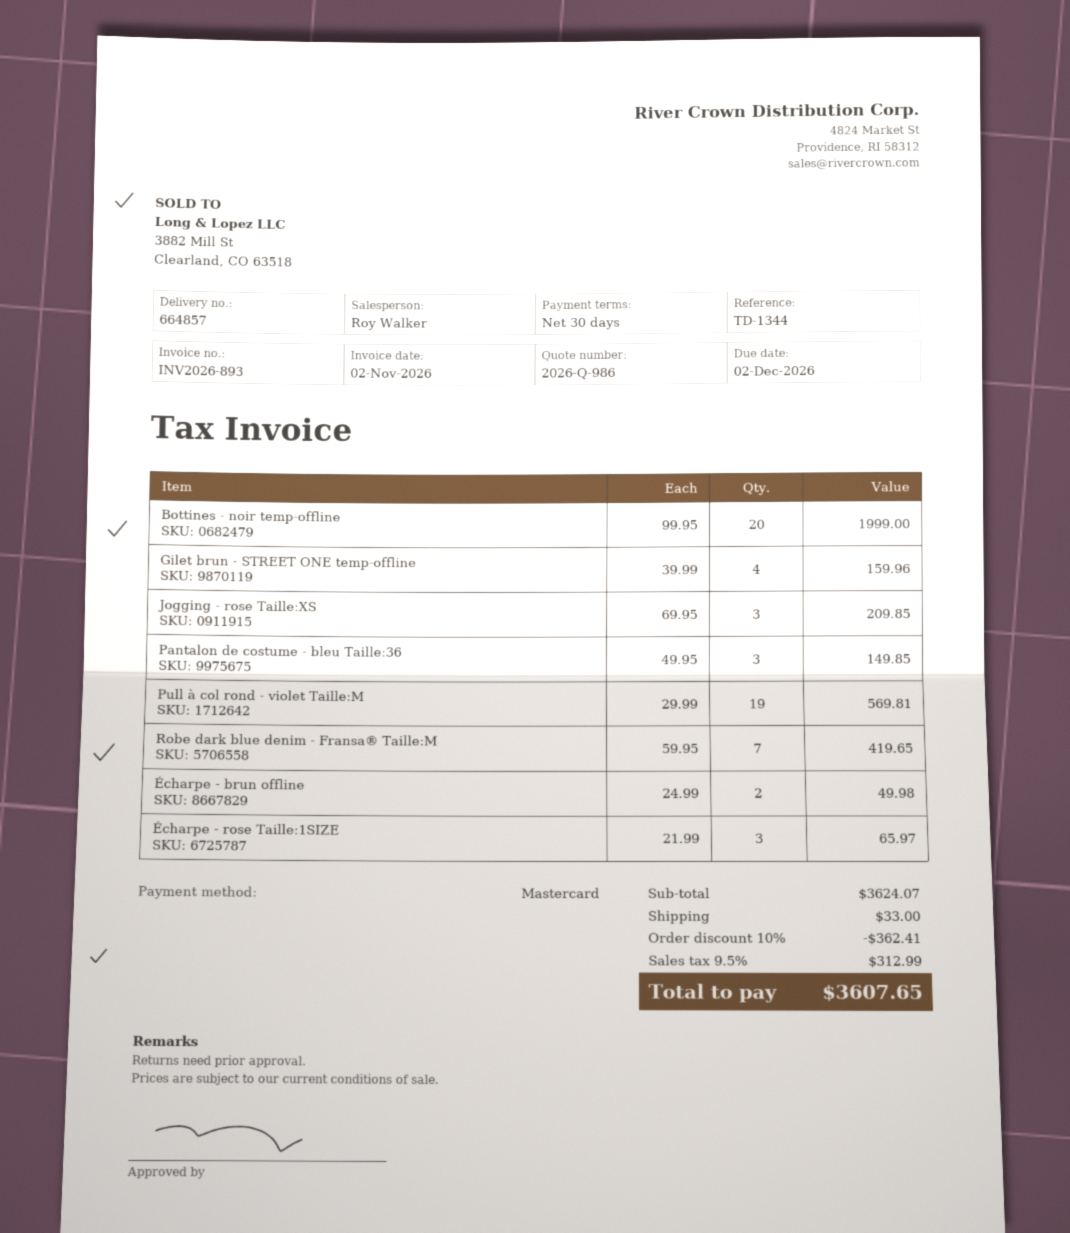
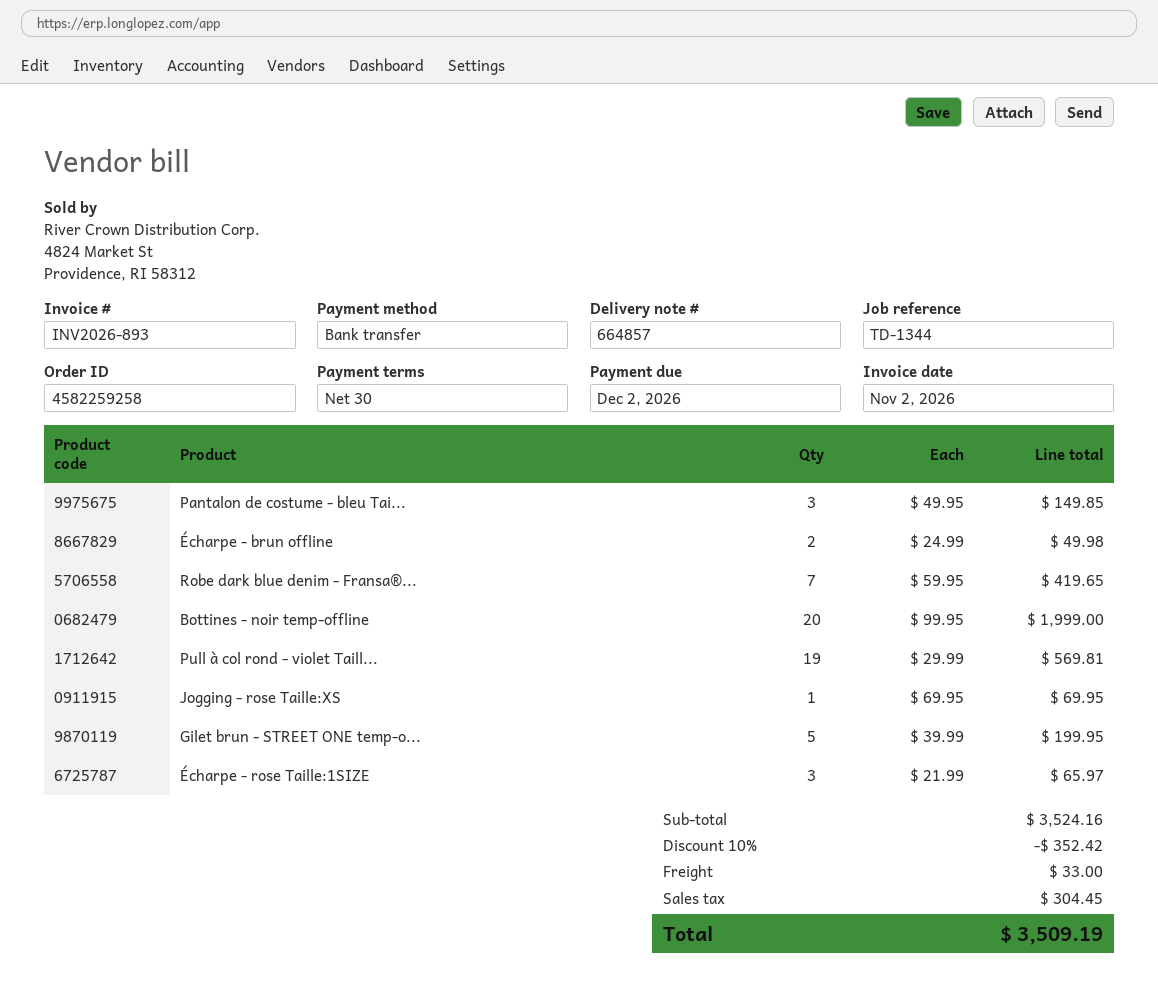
payment method: Mastercard -> bank transfer
Gilet brun - STREET ONE temp-offline: 4 x 39.99 = 159.96 -> 5 x 39.99 = 199.95
Jogging - rose Taille:XS: 3 x 69.95 = 209.85 -> 1 x 69.95 = 69.95
subtotal: 3624.07 -> 3524.16
discount: 10% = 362.41 -> 10% = 352.42
tax: 312.99 -> 304.45
total: 3607.65 -> 3509.19

